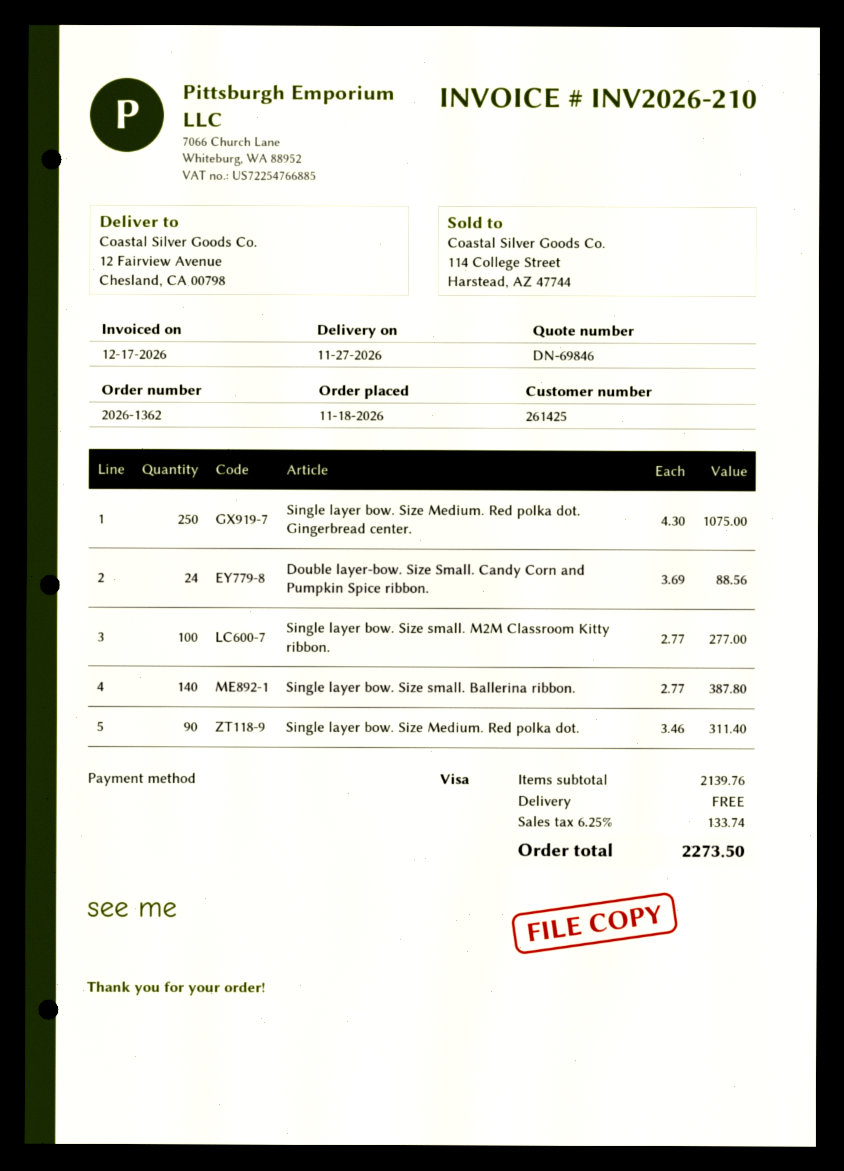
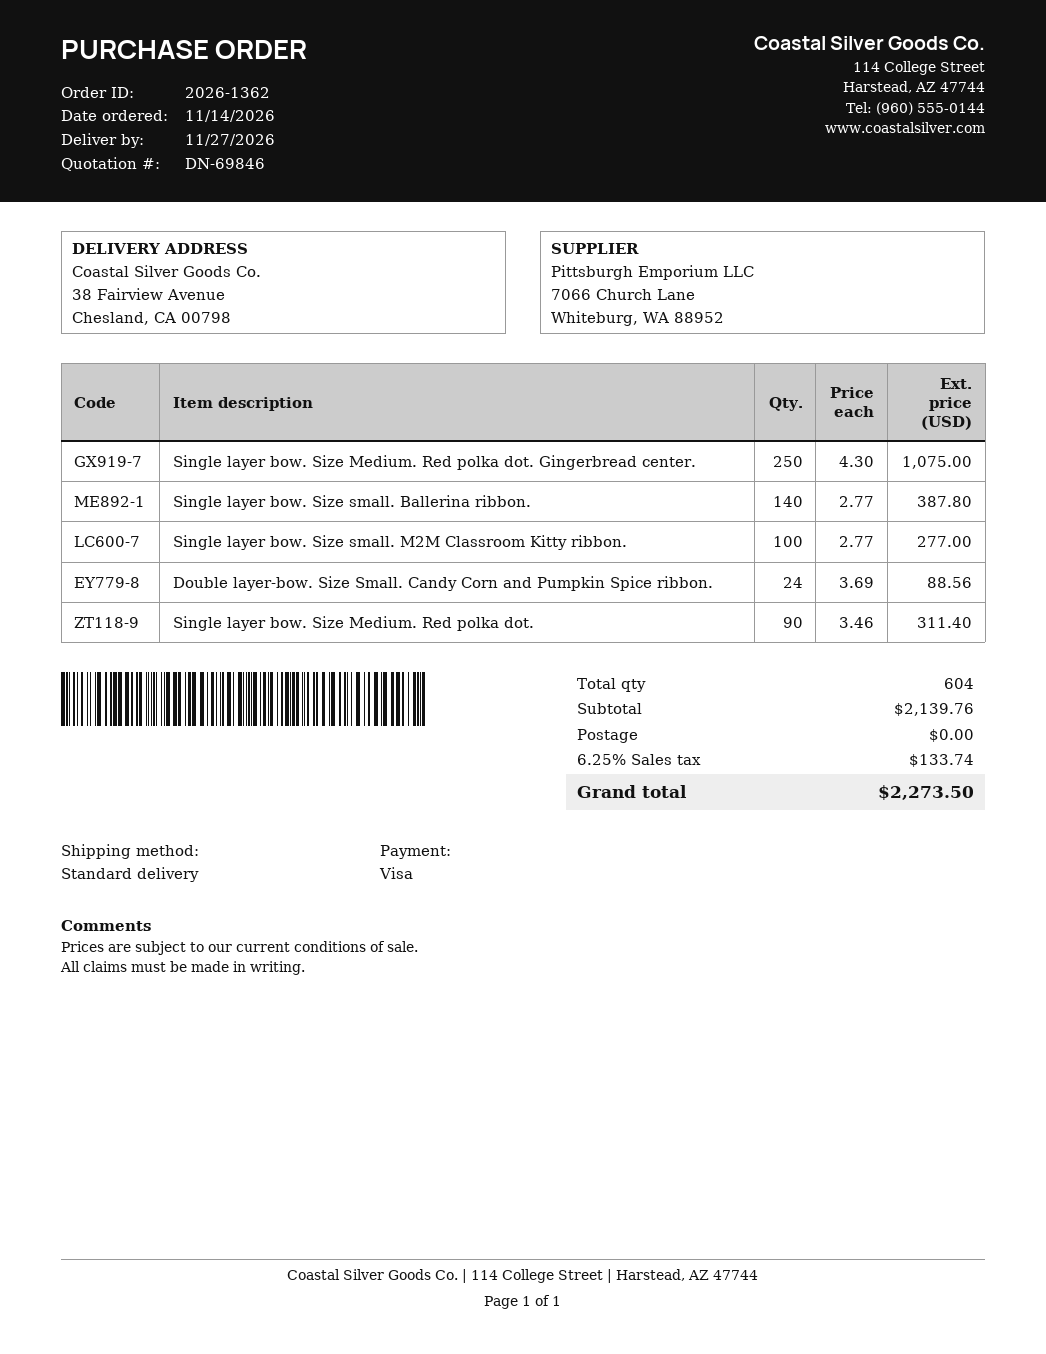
order date: 2026-11-18 -> 2026-11-14
ship to: 12 Fairview Avenue, Chesland, CA 00798 -> 38 Fairview Avenue, Chesland, CA 00798

